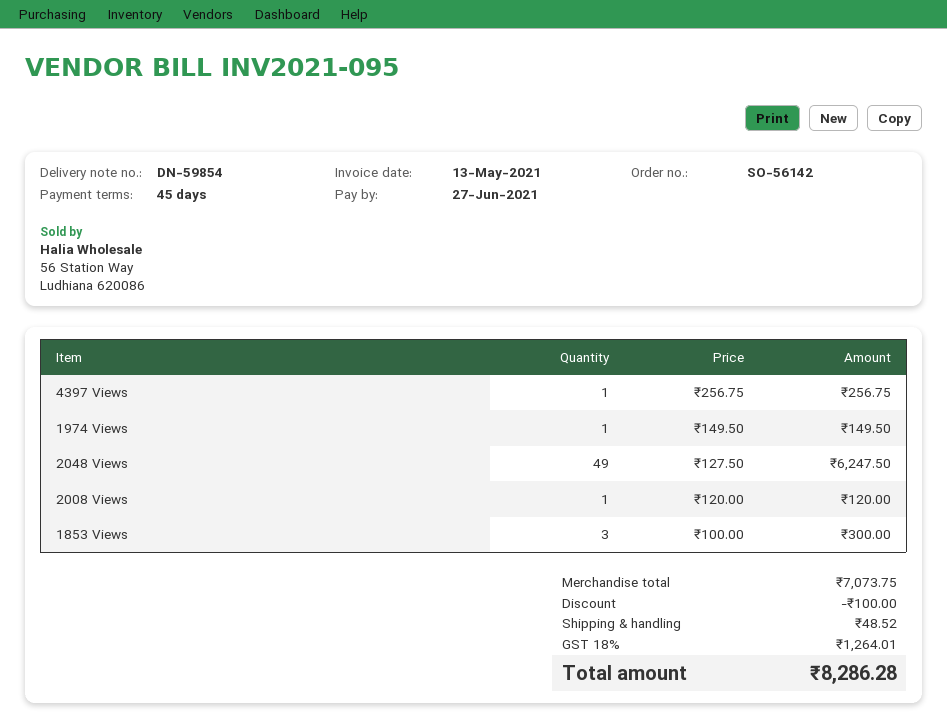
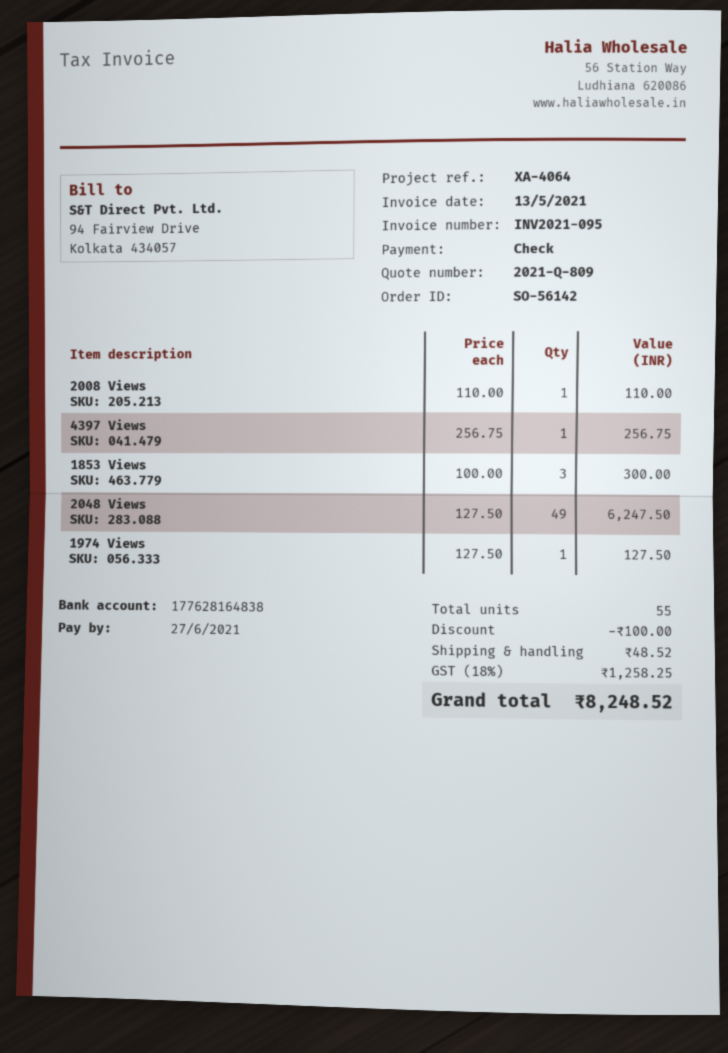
1974 Views: 1 x 149.50 = 149.50 -> 1 x 127.50 = 127.50
2008 Views: 1 x 120.00 = 120.00 -> 1 x 110.00 = 110.00
tax: 18% = 1264.01 -> 18% = 1258.25
total: 8286.28 -> 8248.52

